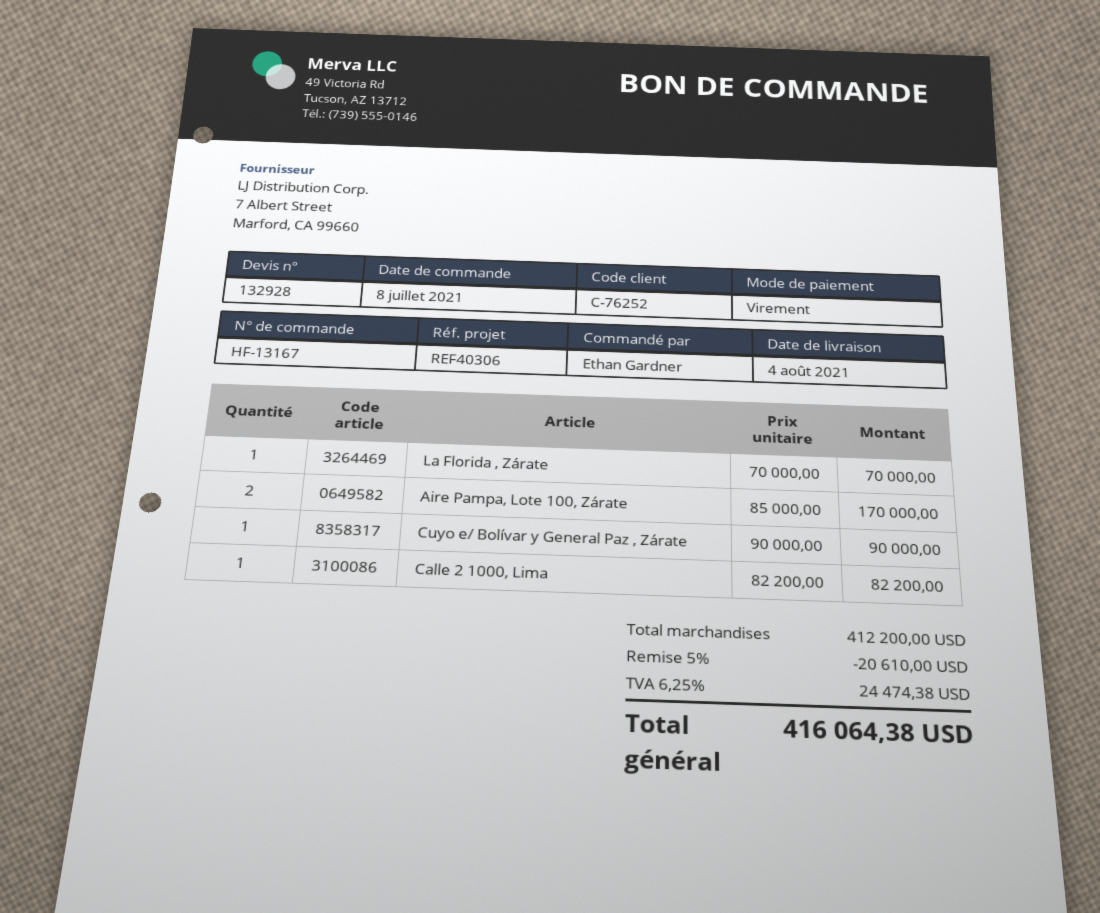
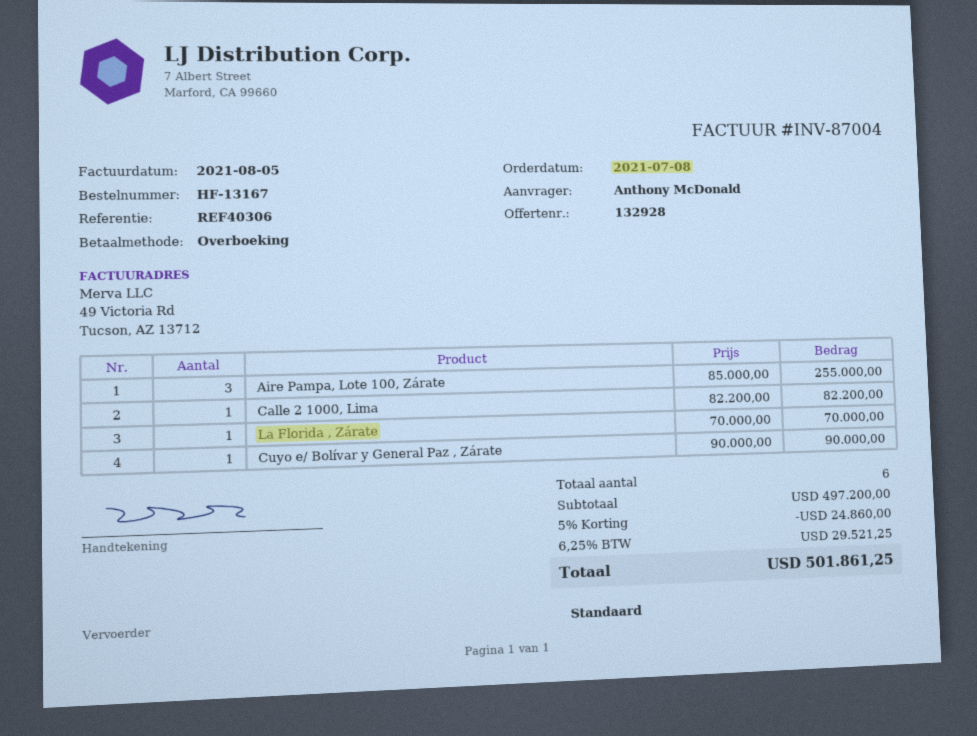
ordered by: Ethan Gardner -> Anthony McDonald
Aire Pampa, Lote 100, Zárate: 2 x 85000.00 = 170000.00 -> 3 x 85000.00 = 255000.00
subtotal: 412200.00 -> 497200.00
discount: 5% = 20610.00 -> 5% = 24860.00
tax: 6.25% = 24474.38 -> 6.25% = 29521.25
total: 416064.38 -> 501861.25

